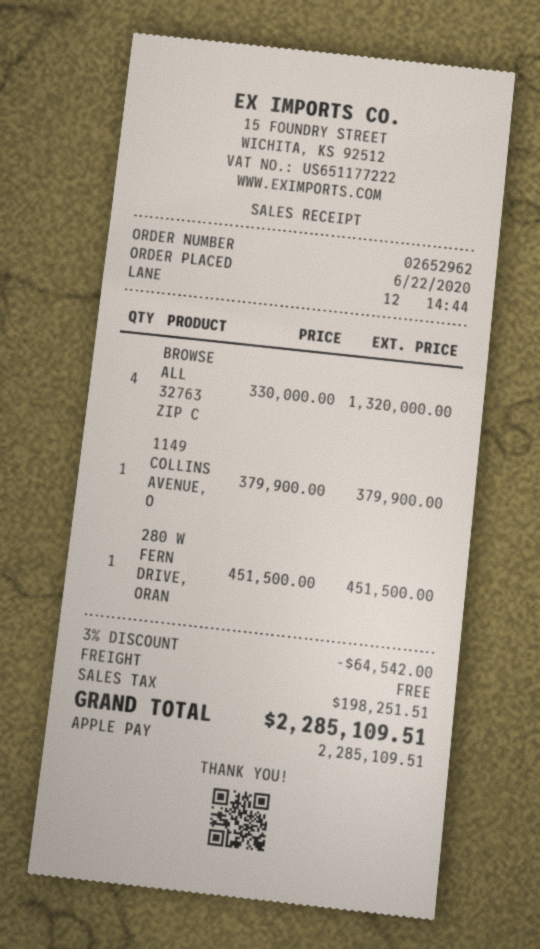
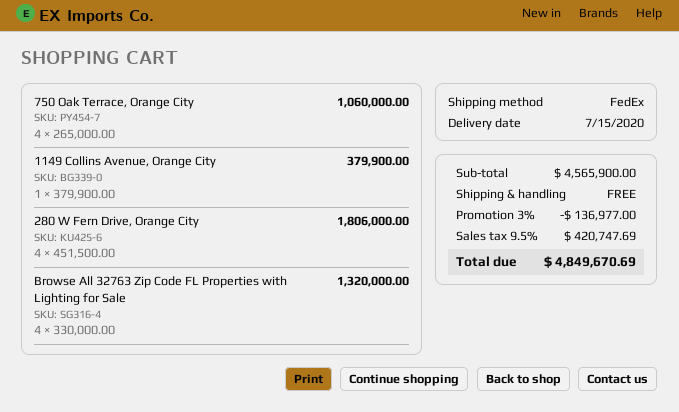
280 W FERN DRIVE, ORAN: 1 x 451500.00 = 451500.00 -> 4 x 451500.00 = 1806000.00
750 Oak Terrace, Orange City: none -> 4 x 265000.00 = 1060000.00
discount: 3% = 64542.00 -> 3% = 136977.00
tax: 198251.51 -> 420747.69
total: 2285109.51 -> 4849670.69

